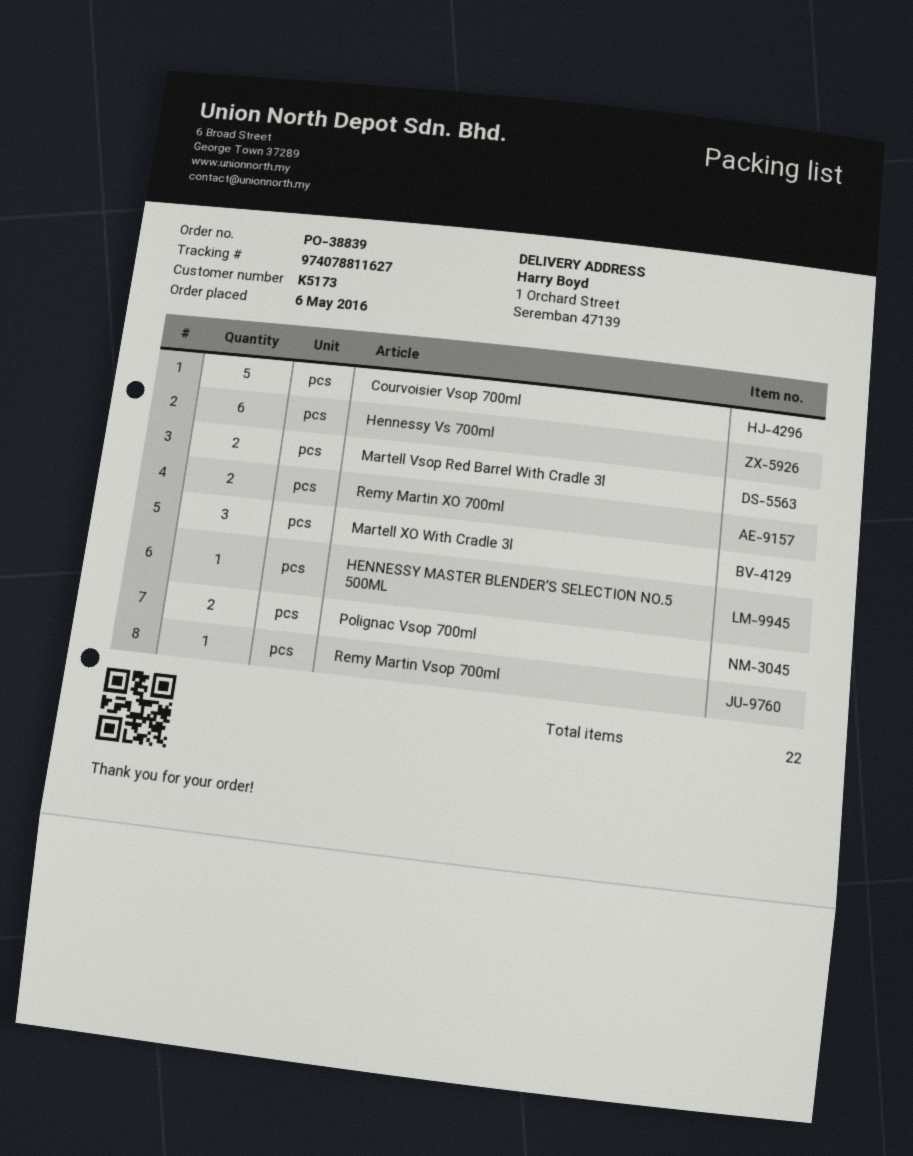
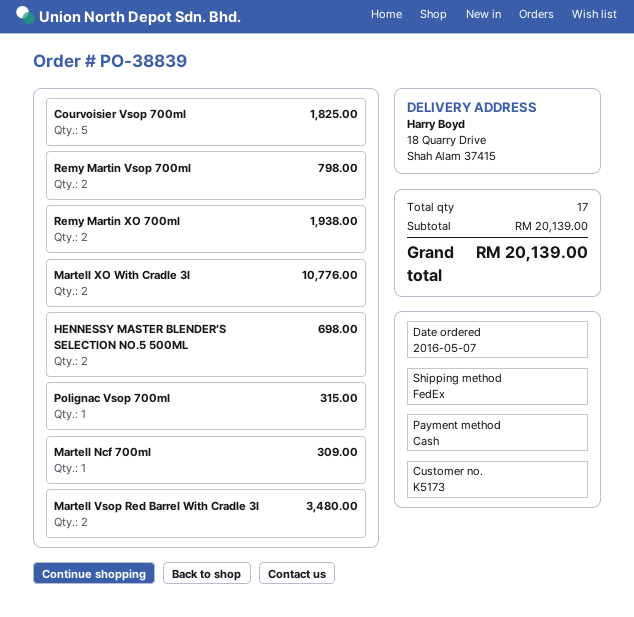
order date: 2016-05-06 -> 2016-05-07
ship to: 1 Orchard Street, Seremban 47139 -> 18 Quarry Drive, Shah Alam 37415
Hennessy Vs 700ml: 6 -> none
Martell XO With Cradle 3l: 3 -> 2
HENNESSY MASTER BLENDER’S SELECTION NO.5 500ML: 1 -> 2
Polignac Vsop 700ml: 2 -> 1
Remy Martin Vsop 700ml: 1 -> 2
Martell Ncf 700ml: none -> 1
total quantity: 22 -> 17

